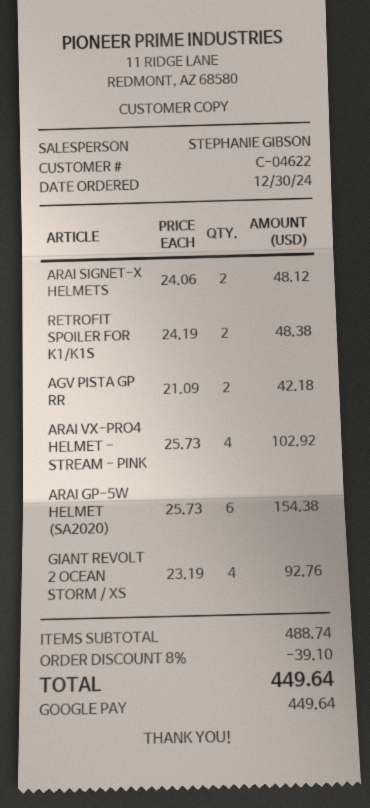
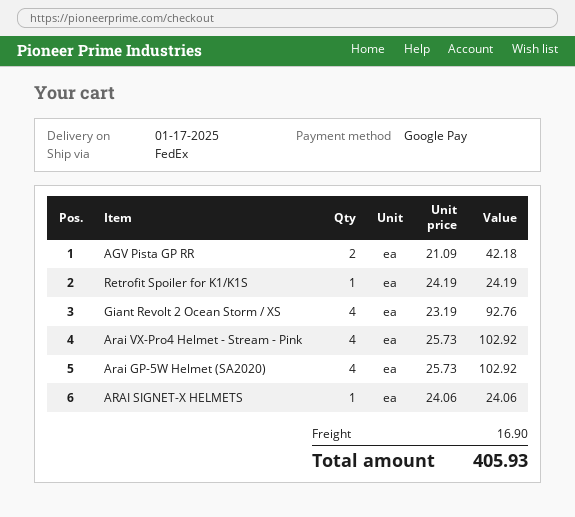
ARAI SIGNET-X HELMETS: 2 x 24.06 = 48.12 -> 1 x 24.06 = 24.06
RETROFIT SPOILER FOR K1/K1S: 2 x 24.19 = 48.38 -> 1 x 24.19 = 24.19
ARAI GP-5W HELMET (SA2020): 6 x 25.73 = 154.38 -> 4 x 25.73 = 102.92
discount: 8% = 39.10 -> none
shipping: none -> 16.90
total: 449.64 -> 405.93

